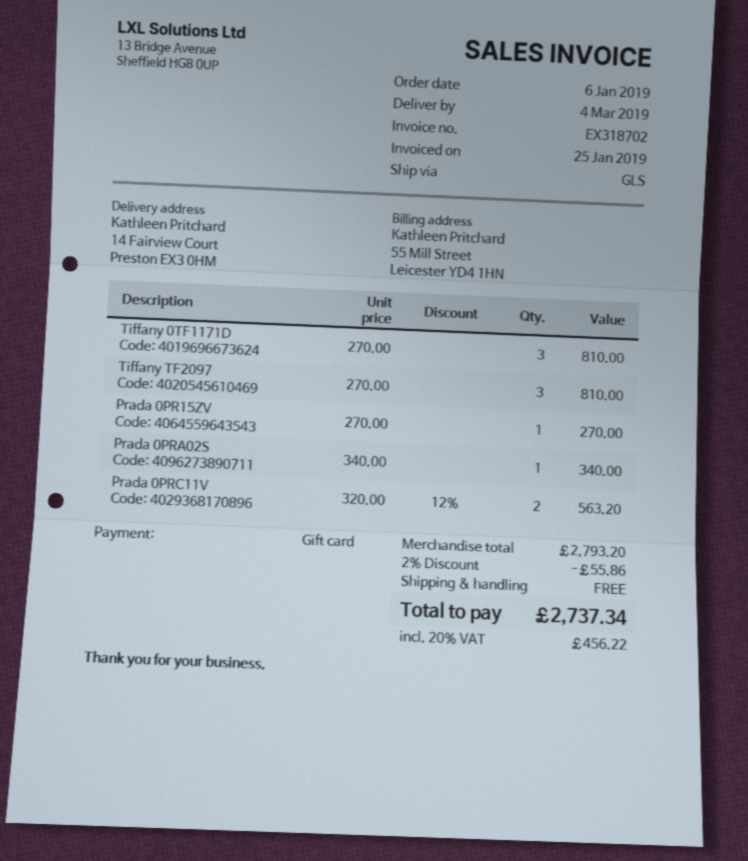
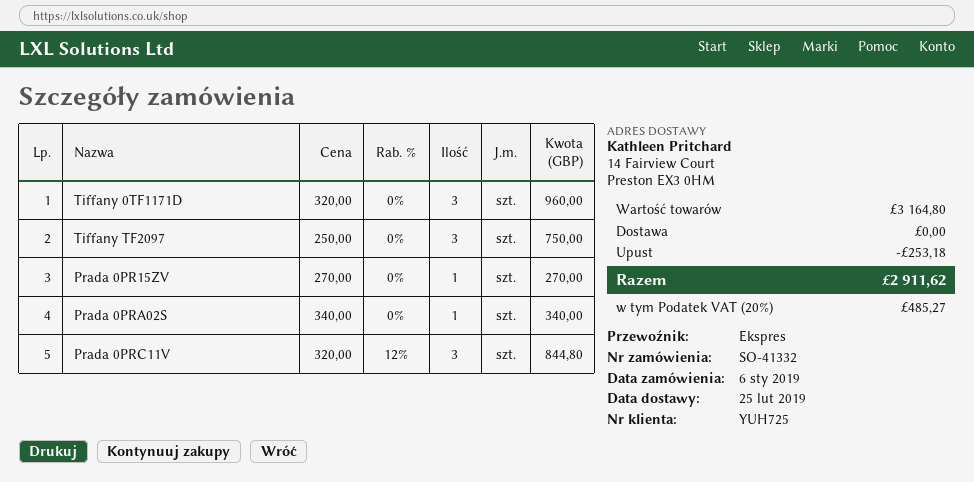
delivery date: 2019-03-04 -> 2019-02-25
shipping method: GLS -> express
Tiffany 0TF1171D: 3 x 270.00 = 810.00 -> 3 x 320.00 = 960.00
Tiffany TF2097: 3 x 270.00 = 810.00 -> 3 x 250.00 = 750.00
Prada 0PRC11V: 2 x 320.00 - 12% = 563.20 -> 3 x 320.00 - 12% = 844.80
subtotal: 2793.20 -> 3164.80
discount: 55.86 -> 253.18
tax: 20% = 456.22 -> 20% = 485.27
total: 2737.34 -> 2911.62

